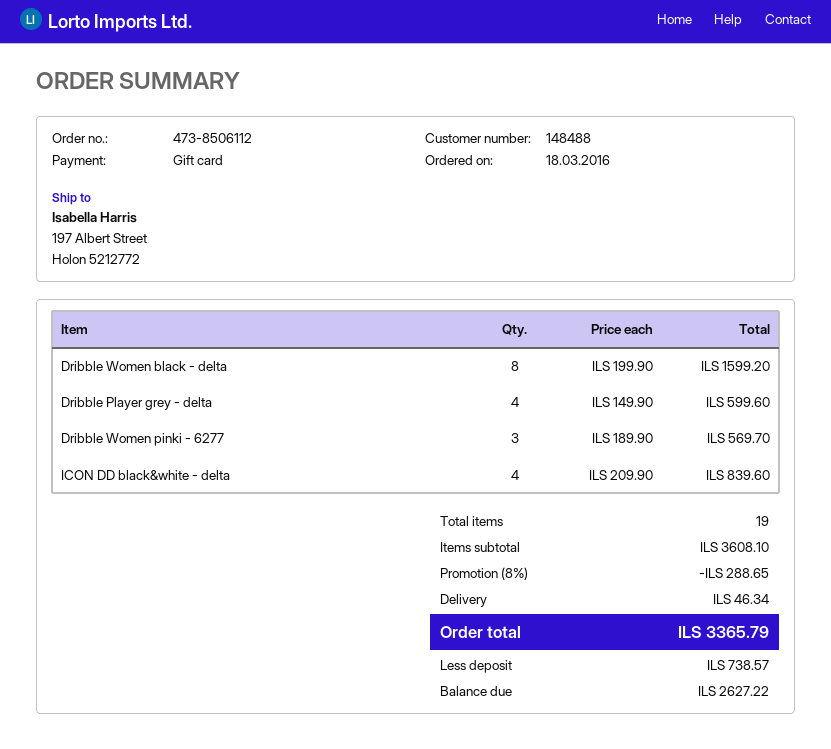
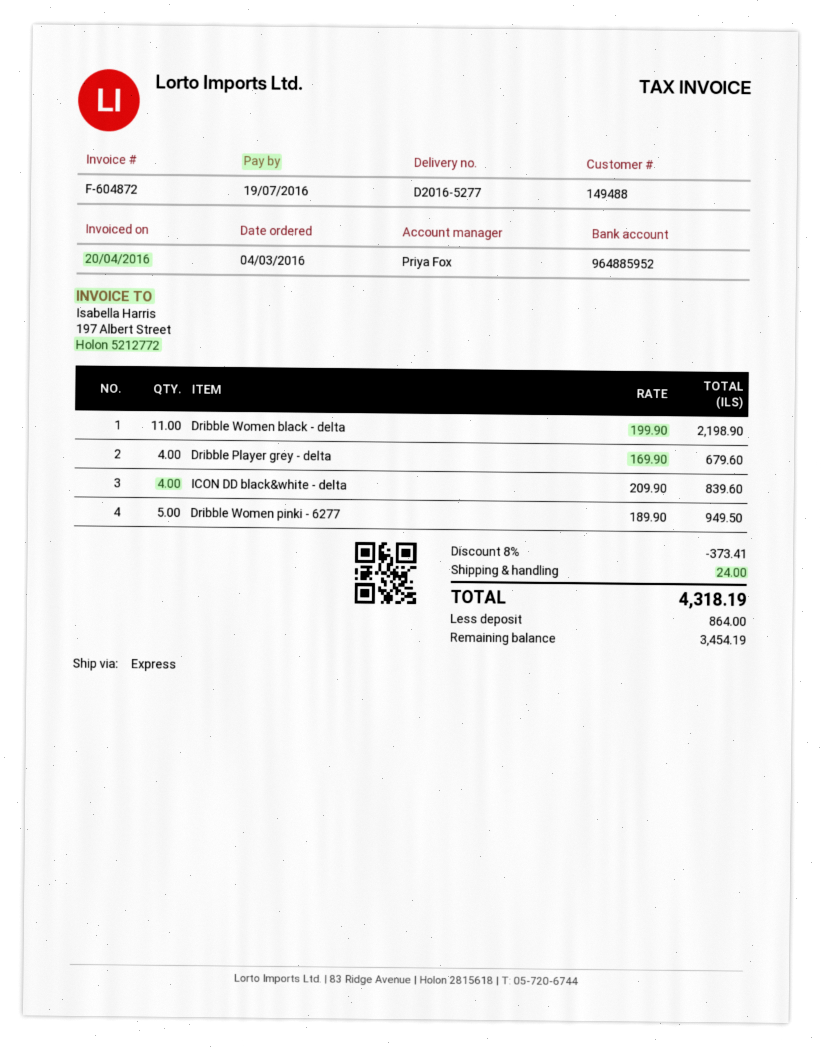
order date: 2016-03-18 -> 2016-03-04
customer number: 148488 -> 149488
Dribble Women black - delta: 8 x 199.90 = 1599.20 -> 11 x 199.90 = 2198.90
Dribble Player grey - delta: 4 x 149.90 = 599.60 -> 4 x 169.90 = 679.60
Dribble Women pinki - 6277: 3 x 189.90 = 569.70 -> 5 x 189.90 = 949.50
discount: 8% = 288.65 -> 8% = 373.41
shipping: 46.34 -> 24.00
total: 3365.79 -> 4318.19
deposit: 738.57 -> 864.00
balance: 2627.22 -> 3454.19

